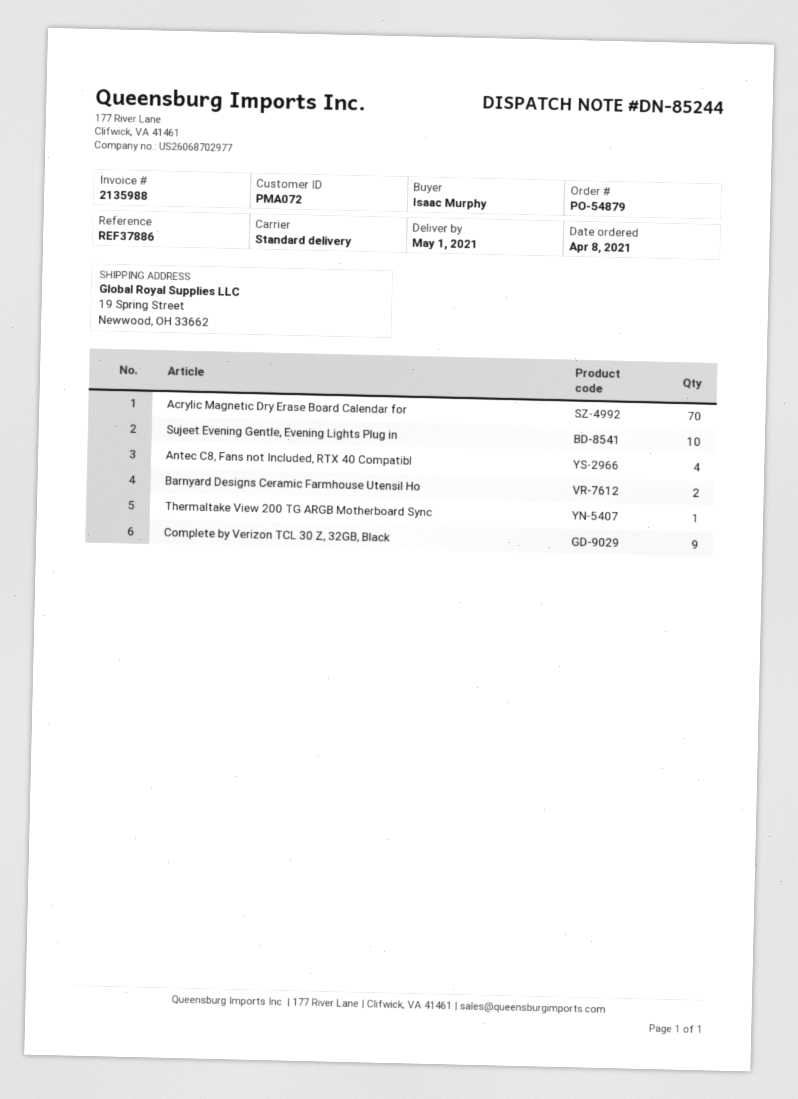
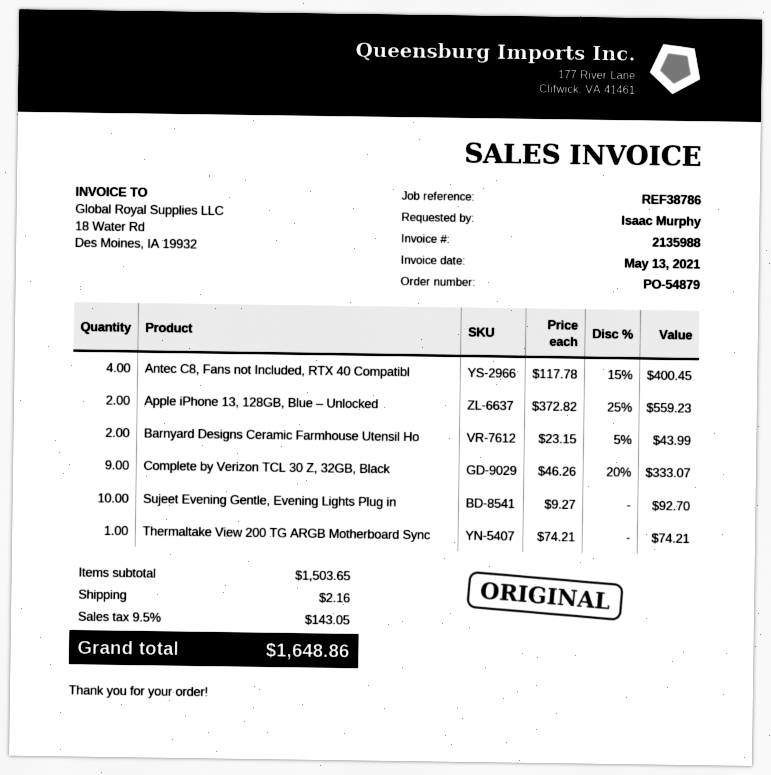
reference: REF37886 -> REF38786
Acrylic Magnetic Dry Erase Board Calendar for: 70 -> none
Apple iPhone 13, 128GB, Blue – Unlocked: none -> 2

